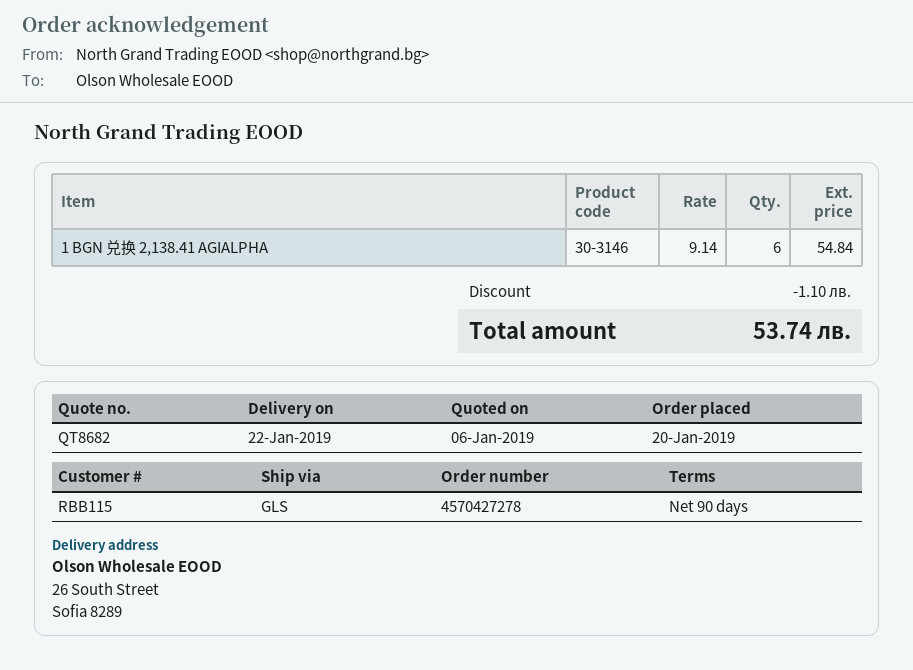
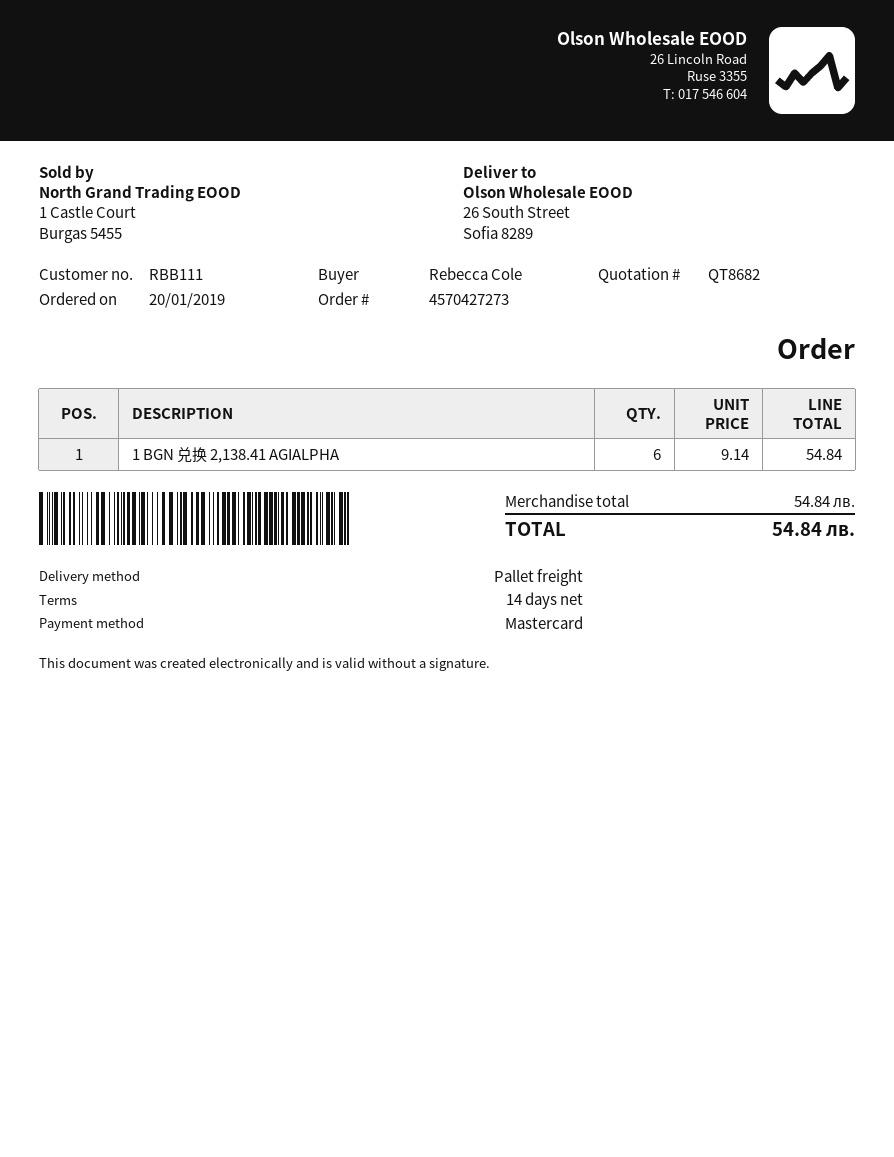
order number: 4570427278 -> 4570427273
payment terms: 90 days -> 14 days
customer number: RBB115 -> RBB111
shipping method: GLS -> pallet freight
discount: 1.10 -> none
total: 53.74 -> 54.84

